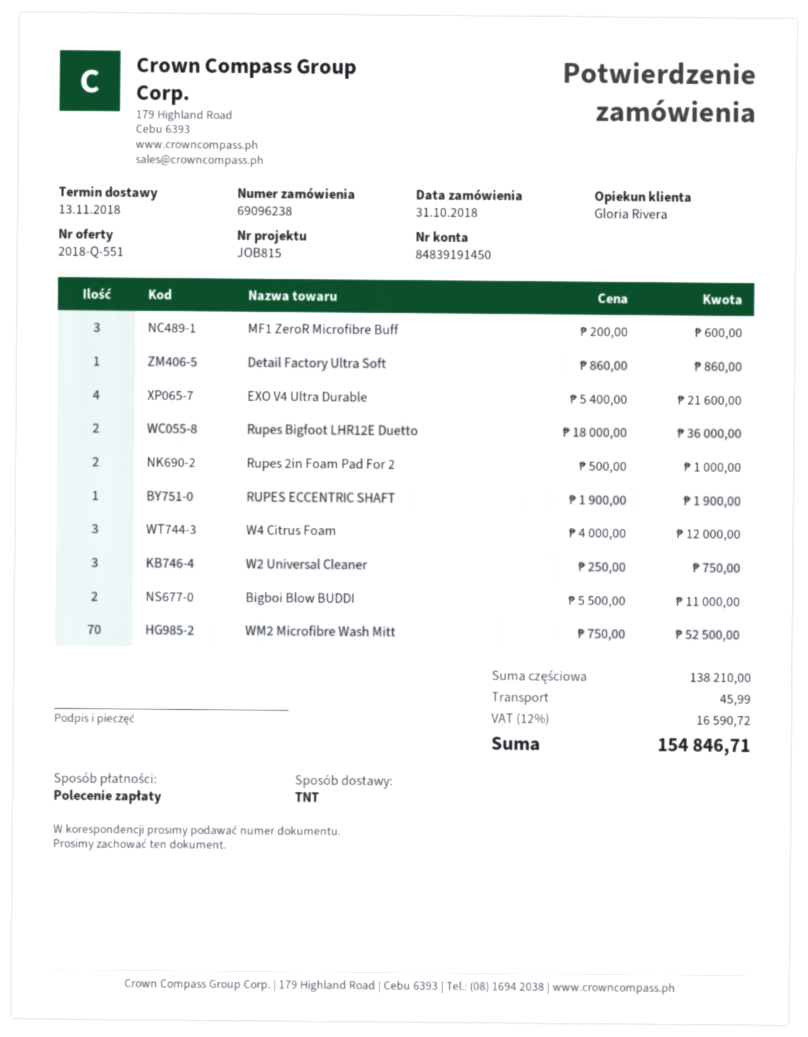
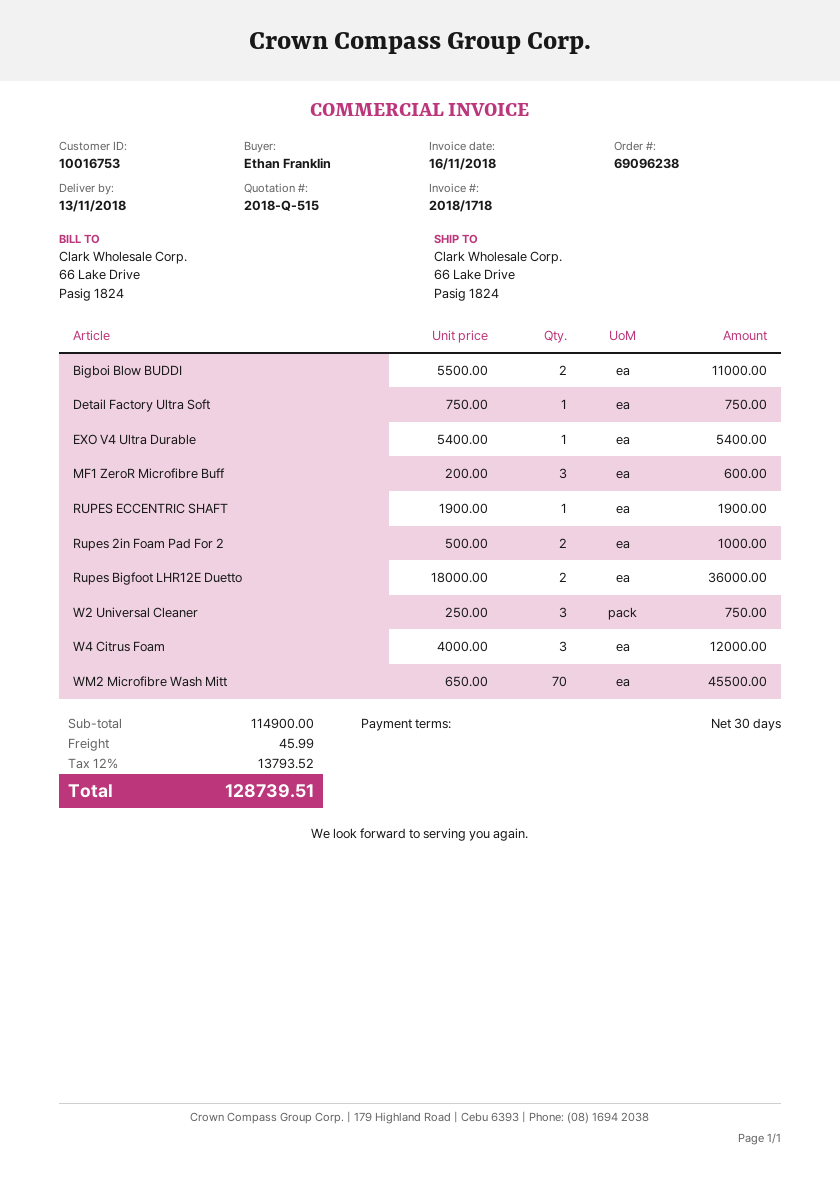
quote number: 2018-Q-551 -> 2018-Q-515
Detail Factory Ultra Soft: 1 x 860.00 = 860.00 -> 1 x 750.00 = 750.00
EXO V4 Ultra Durable: 4 x 5400.00 = 21600.00 -> 1 x 5400.00 = 5400.00
WM2 Microfibre Wash Mitt: 70 x 750.00 = 52500.00 -> 70 x 650.00 = 45500.00
subtotal: 138210.00 -> 114900.00
tax: 12% = 16590.72 -> 12% = 13793.52
total: 154846.71 -> 128739.51

